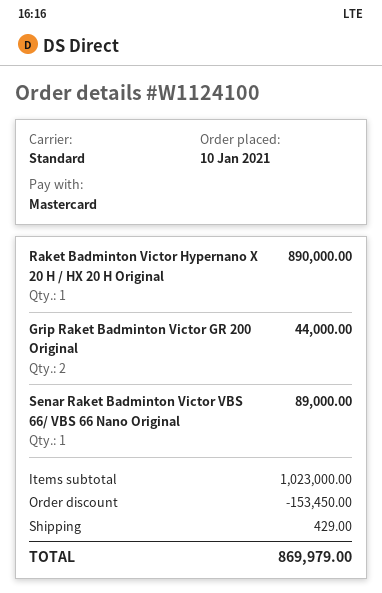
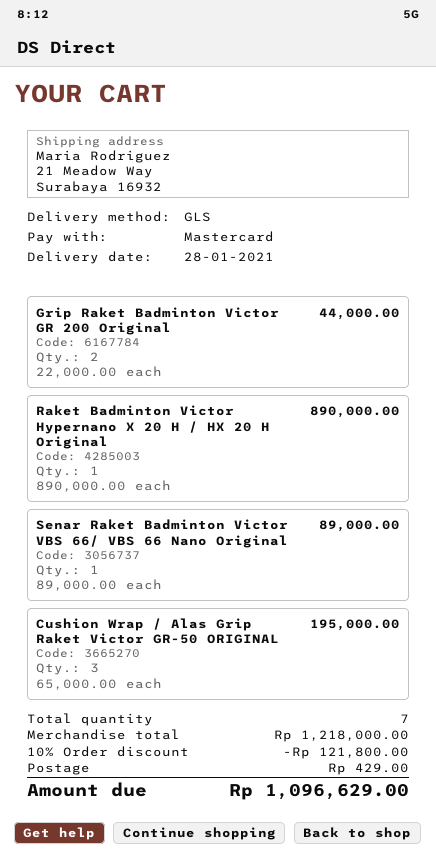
shipping method: standard -> GLS
Cushion Wrap / Alas Grip Raket Victor GR-50 ORIGINAL: none -> 3 for 195000.00
subtotal: 1023000.00 -> 1218000.00
discount: 153450.00 -> 121800.00
total: 869979.00 -> 1096629.00

